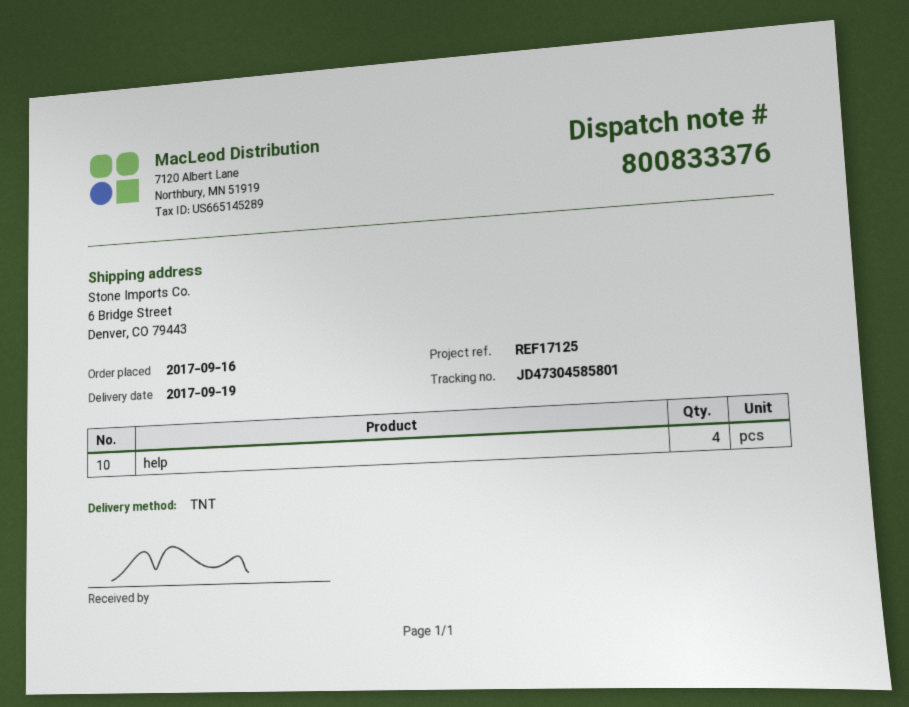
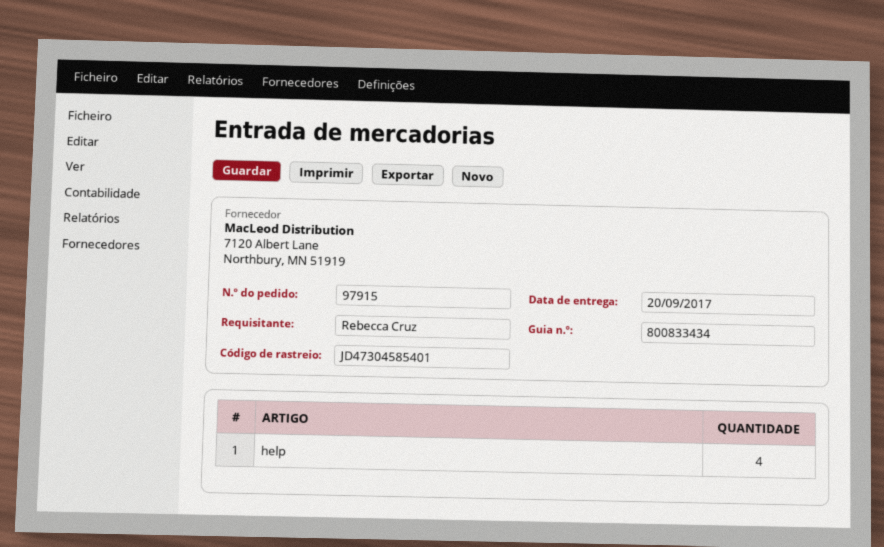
delivery note number: 800833376 -> 800833434
delivery date: 2017-09-19 -> 2017-09-20
tracking number: JD47304585801 -> JD47304585401

